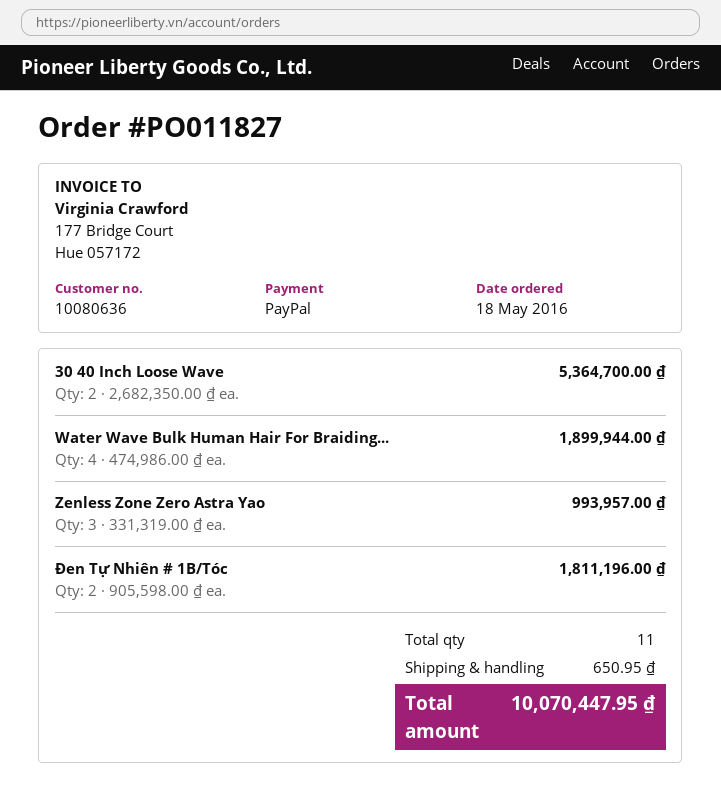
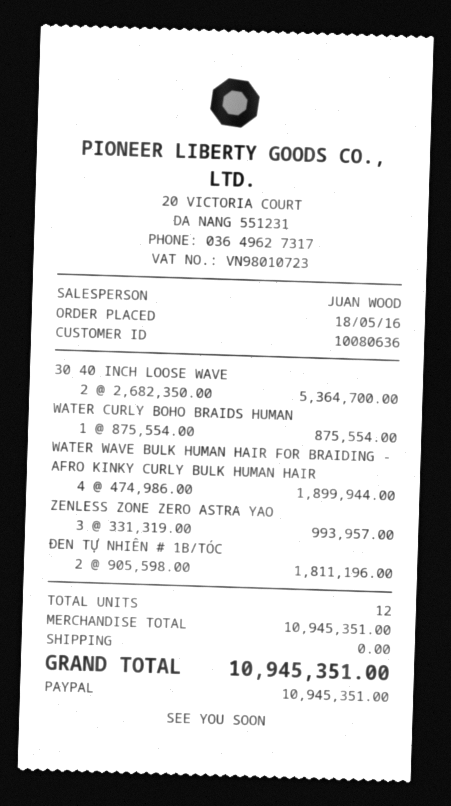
WATER CURLY BOHO BRAIDS HUMAN: none -> 1 x 875554.00 = 875554.00
total quantity: 11 -> 12
shipping: 650.95 -> 0.00
total: 10070447.95 -> 10945351.00

